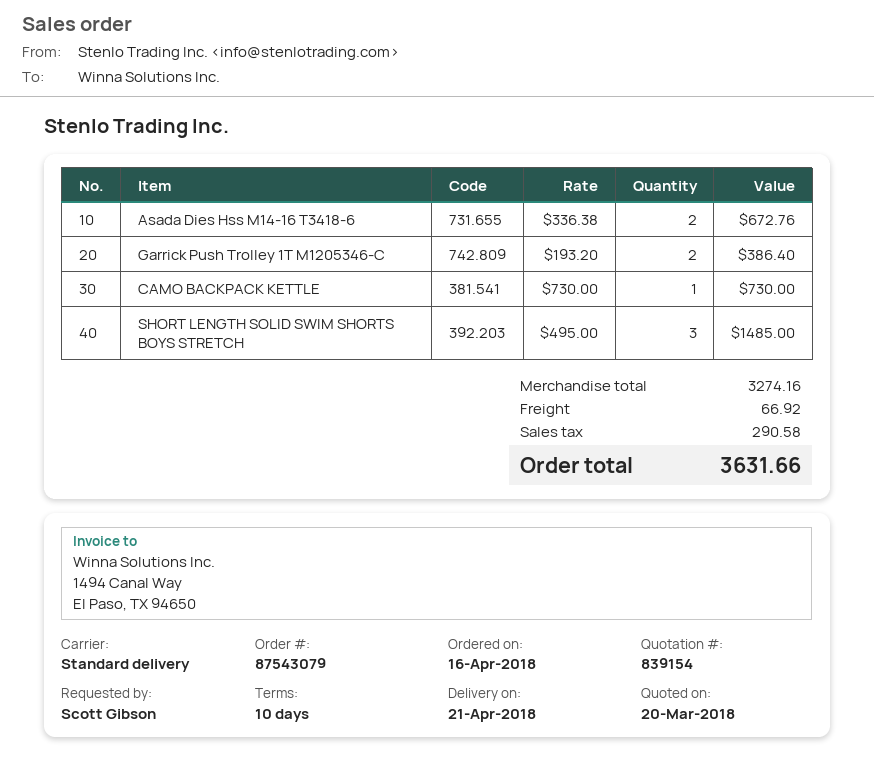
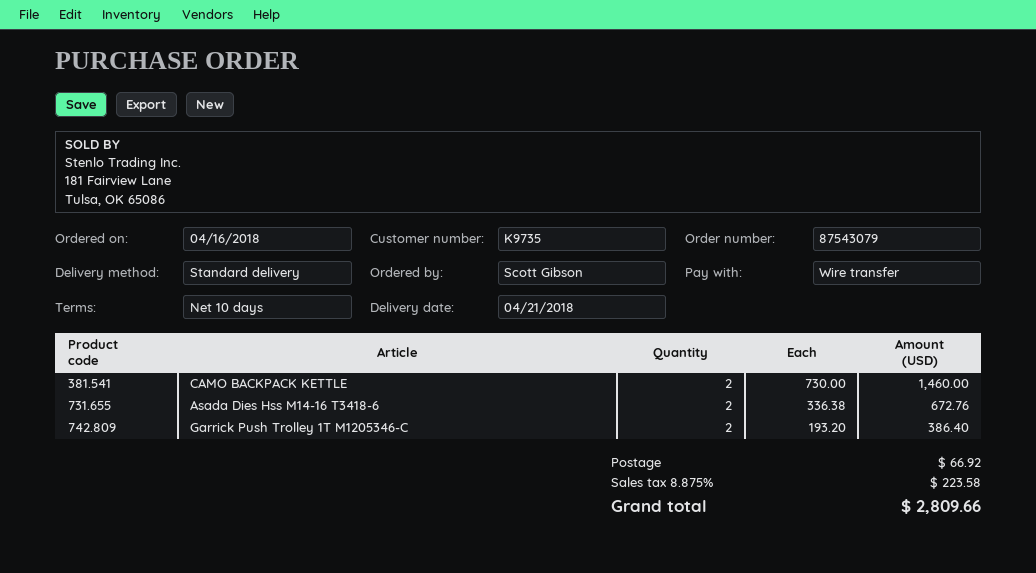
CAMO BACKPACK KETTLE: 1 x 730.00 = 730.00 -> 2 x 730.00 = 1460.00
SHORT LENGTH SOLID SWIM SHORTS BOYS STRETCH: 3 x 495.00 = 1485.00 -> none
tax: 290.58 -> 223.58
total: 3631.66 -> 2809.66

